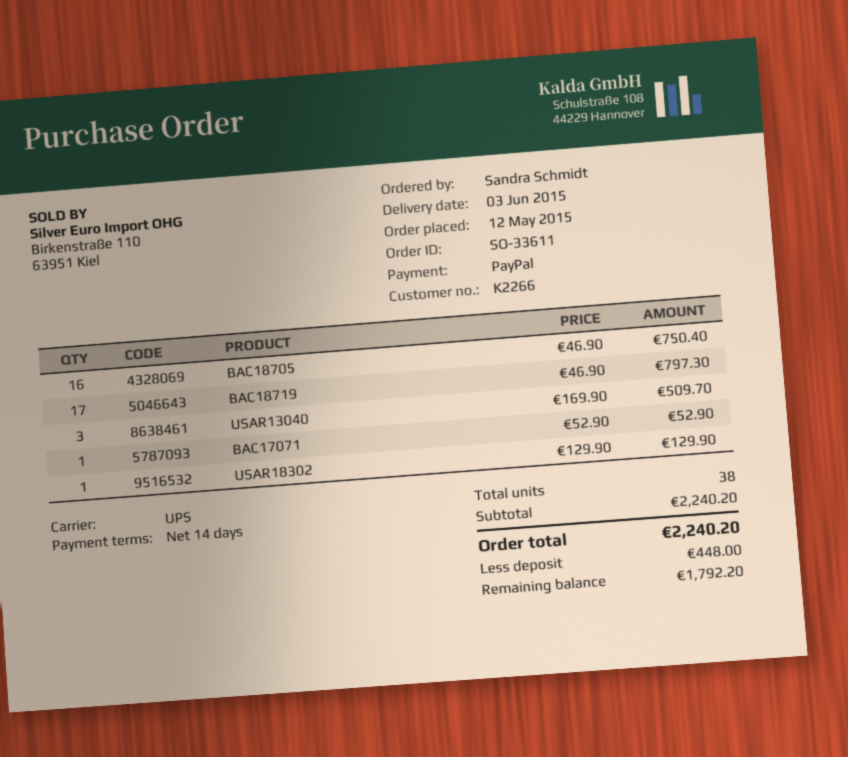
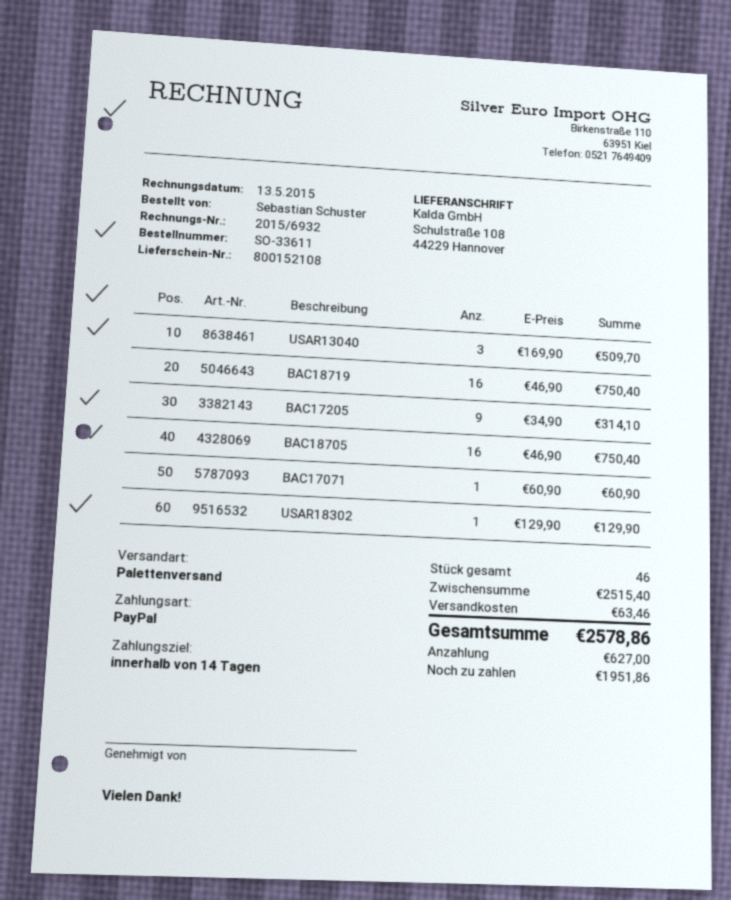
ordered by: Sandra Schmidt -> Sebastian Schuster
shipping method: UPS -> pallet freight
BAC18719: 17 x 46.90 = 797.30 -> 16 x 46.90 = 750.40
BAC17071: 1 x 52.90 = 52.90 -> 1 x 60.90 = 60.90
BAC17205: none -> 9 x 34.90 = 314.10
total quantity: 38 -> 46
subtotal: 2240.20 -> 2515.40
shipping: none -> 63.46
total: 2240.20 -> 2578.86
deposit: 448.00 -> 627.00
balance: 1792.20 -> 1951.86

